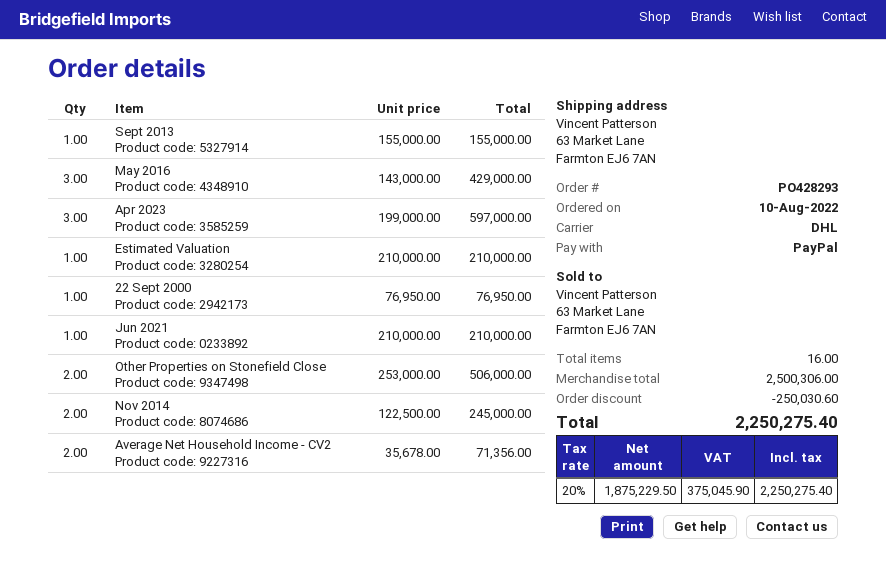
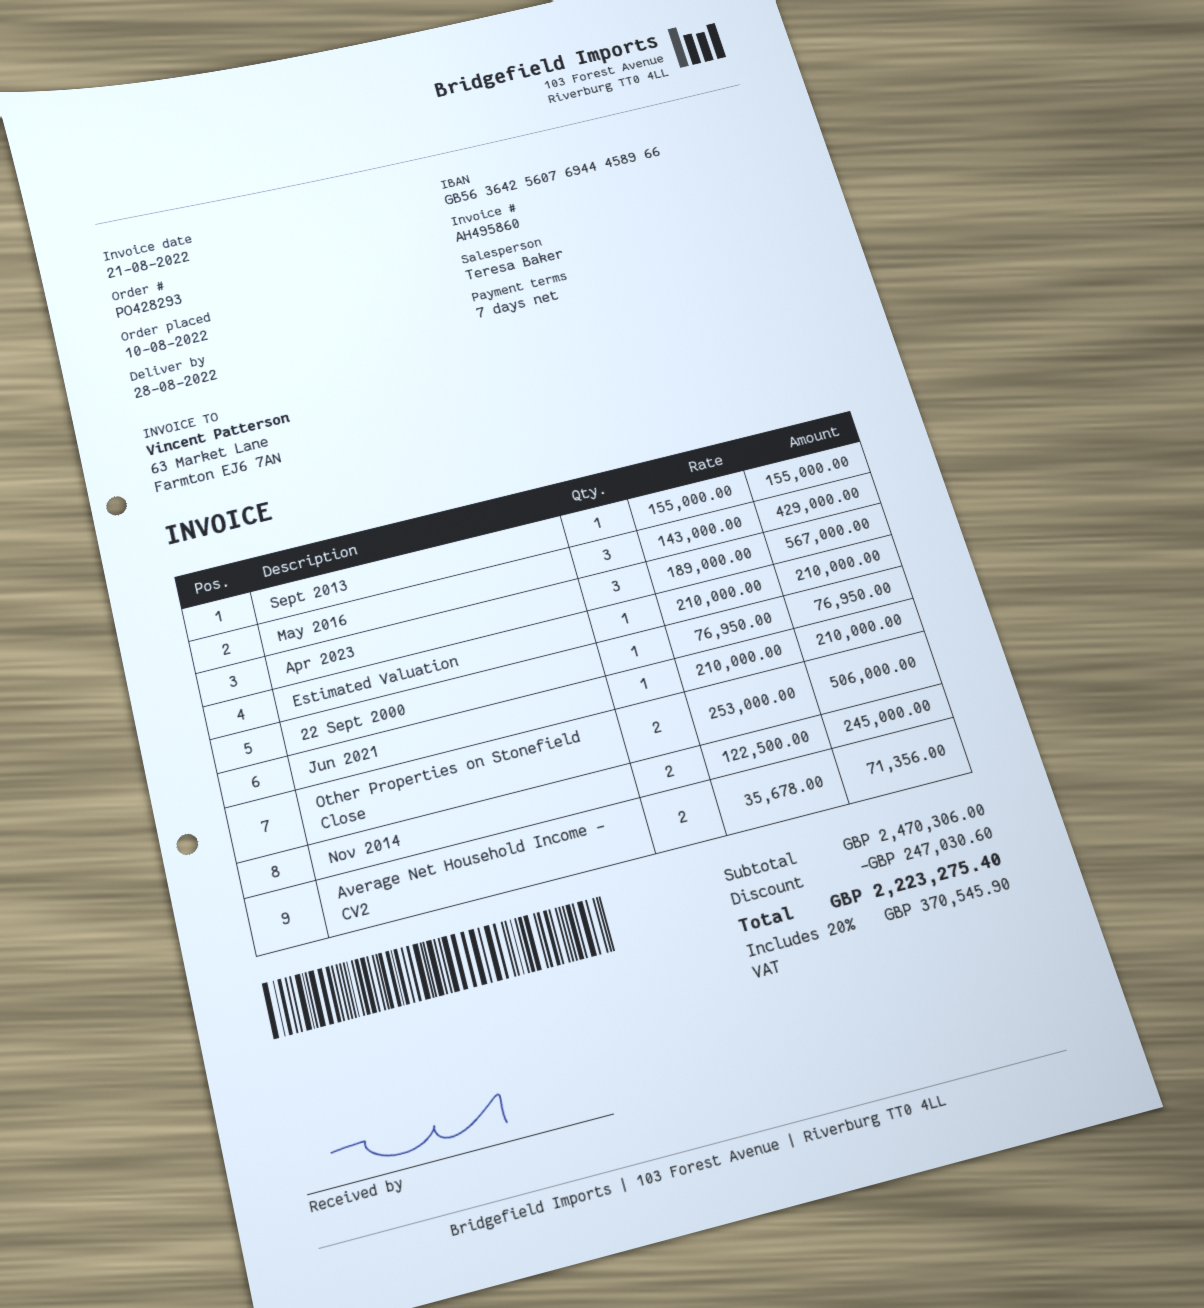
Apr 2023: 3 x 199000.00 = 597000.00 -> 3 x 189000.00 = 567000.00
subtotal: 2500306.00 -> 2470306.00
discount: 250030.60 -> 247030.60
tax: 20% = 375045.90 -> 20% = 370545.90
total: 2250275.40 -> 2223275.40

